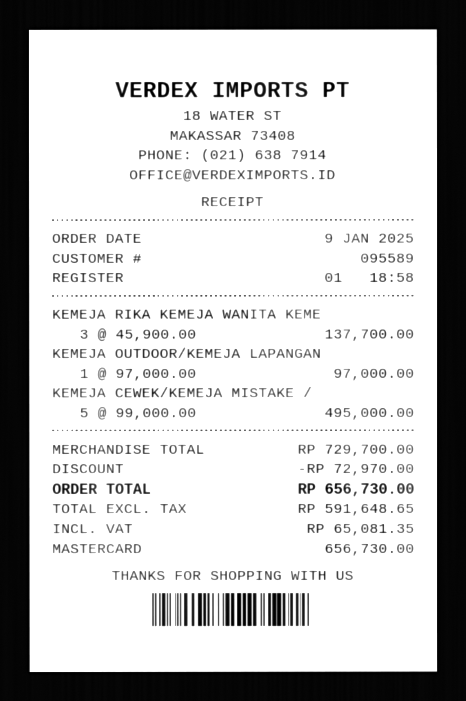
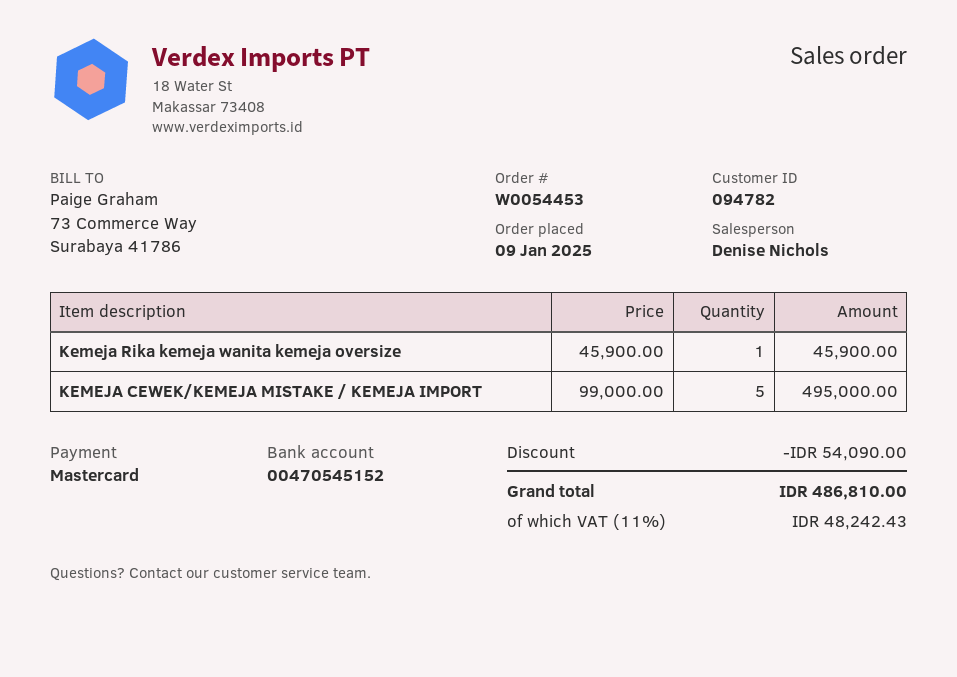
customer number: 095589 -> 094782
KEMEJA RIKA KEMEJA WANITA KEME: 3 x 45900.00 = 137700.00 -> 1 x 45900.00 = 45900.00
KEMEJA OUTDOOR/KEMEJA LAPANGAN: 1 x 97000.00 = 97000.00 -> none
discount: 72970.00 -> 54090.00
tax: 65081.35 -> 48242.43
total: 656730.00 -> 486810.00

